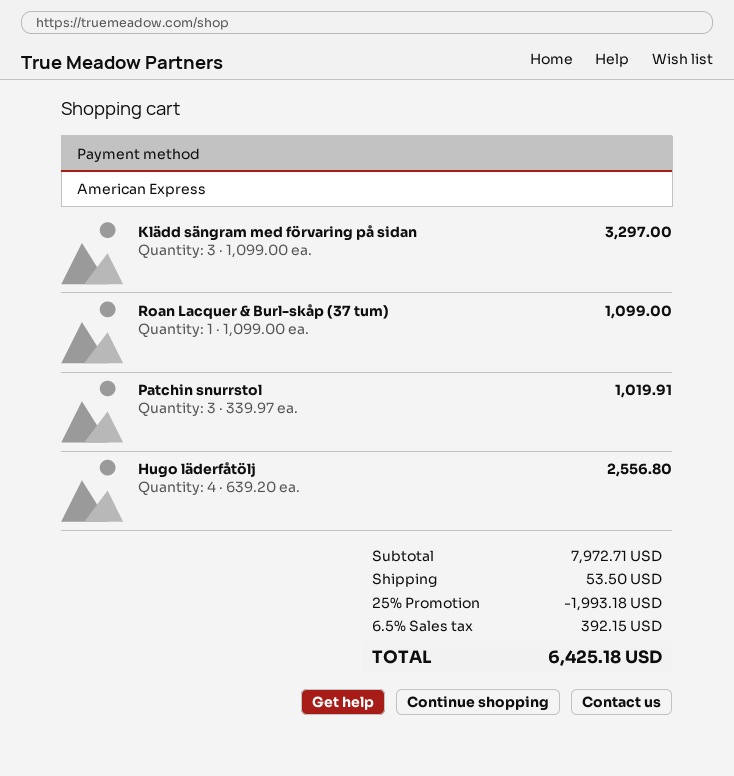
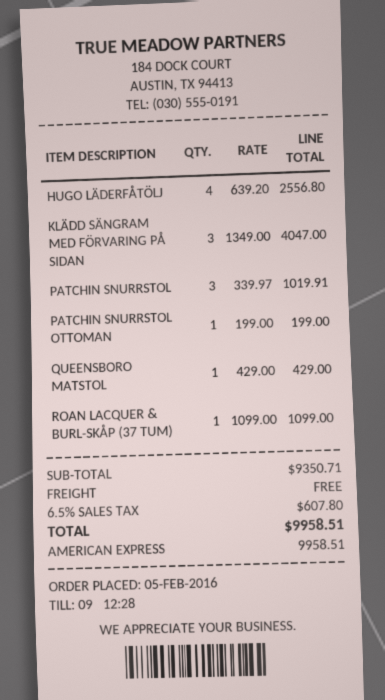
Klädd sängram med förvaring på sidan: 3 x 1099.00 = 3297.00 -> 3 x 1349.00 = 4047.00
PATCHIN SNURRSTOL OTTOMAN: none -> 1 x 199.00 = 199.00
QUEENSBORO MATSTOL: none -> 1 x 429.00 = 429.00
subtotal: 7972.71 -> 9350.71
discount: 25% = 1993.18 -> none
shipping: 53.50 -> 0.00
tax: 6.5% = 392.15 -> 6.5% = 607.80
total: 6425.18 -> 9958.51

